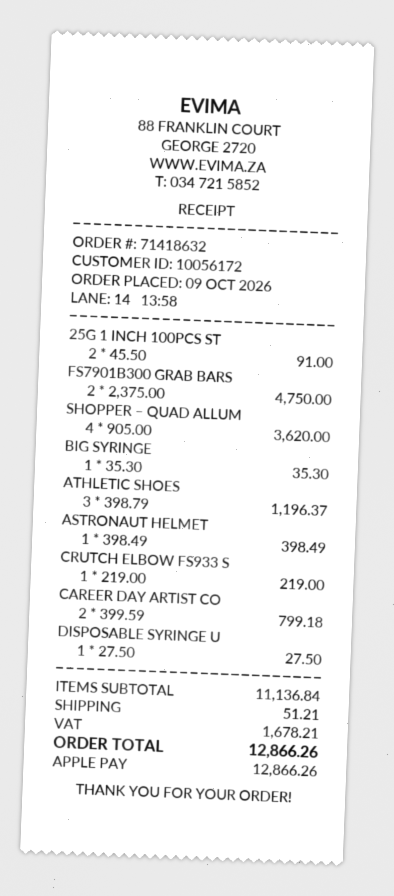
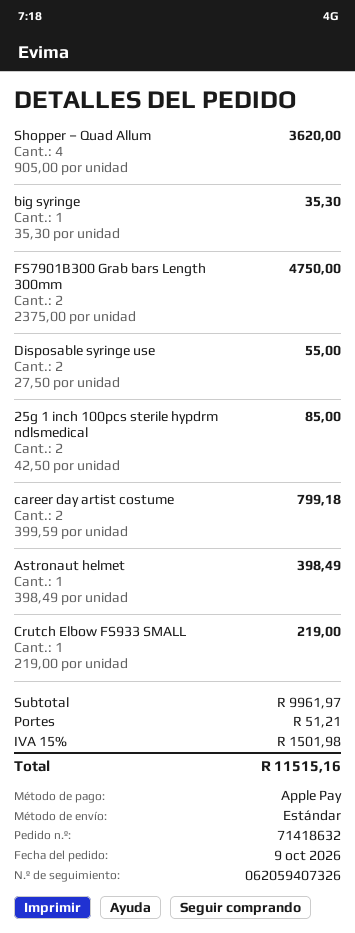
25G 1 INCH 100PCS ST: 2 x 45.50 = 91.00 -> 2 x 42.50 = 85.00
ATHLETIC SHOES: 3 x 398.79 = 1196.37 -> none
DISPOSABLE SYRINGE U: 1 x 27.50 = 27.50 -> 2 x 27.50 = 55.00
subtotal: 11136.84 -> 9961.97
tax: 1678.21 -> 1501.98
total: 12866.26 -> 11515.16

